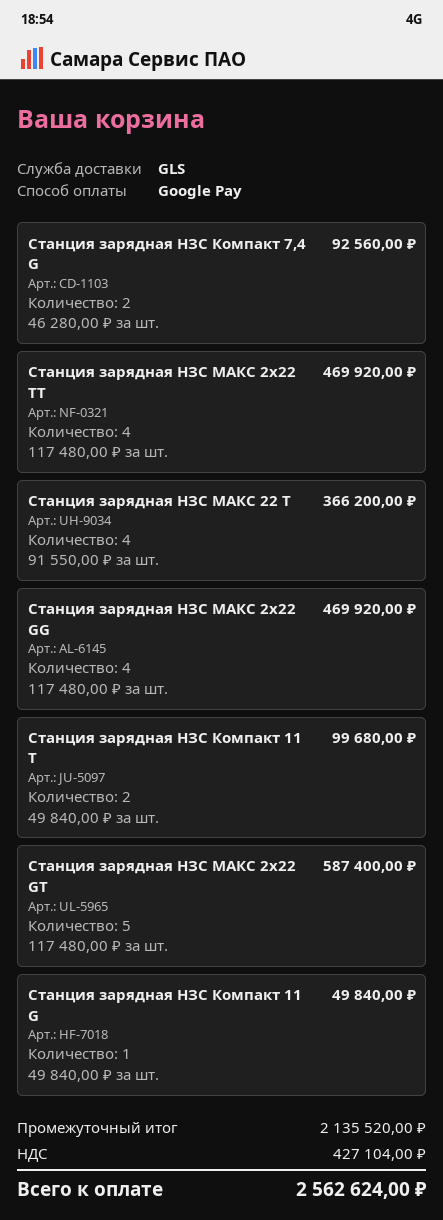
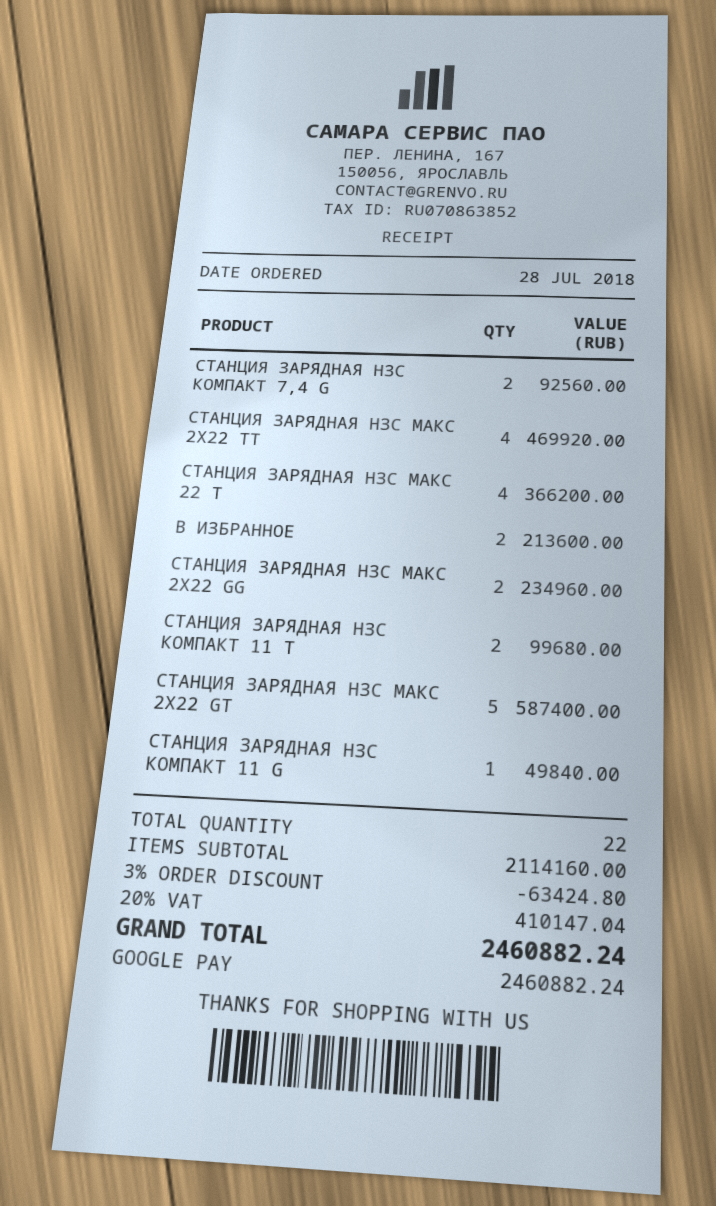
Станция зарядная НЗС MАКС 2х22 GG: 4 for 469920.00 -> 2 for 234960.00
В ИЗБРАННОЕ: none -> 2 for 213600.00
subtotal: 2135520.00 -> 2114160.00
discount: none -> 3% = 63424.80
tax: 427104.00 -> 410147.04
total: 2562624.00 -> 2460882.24

